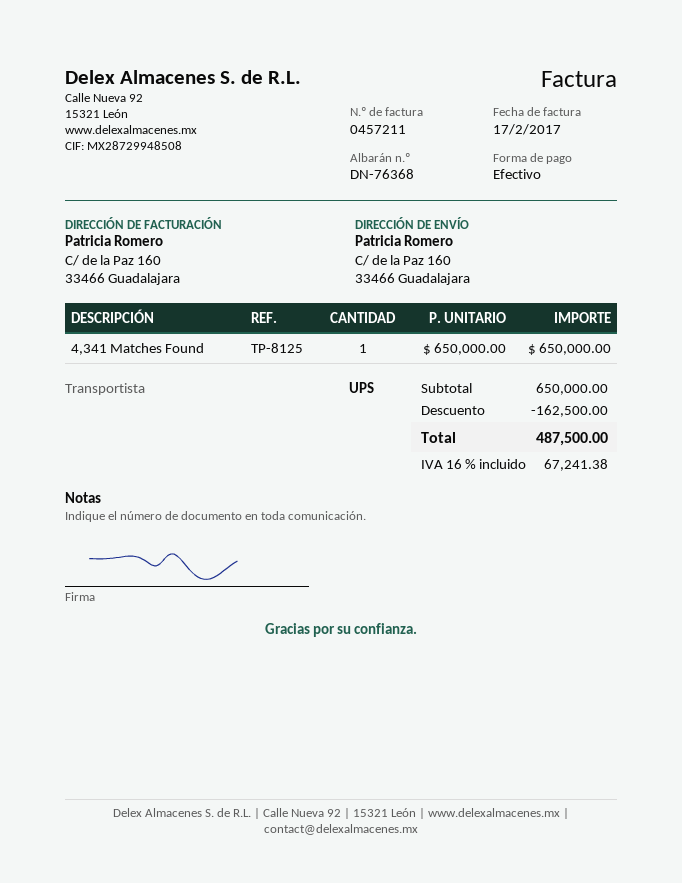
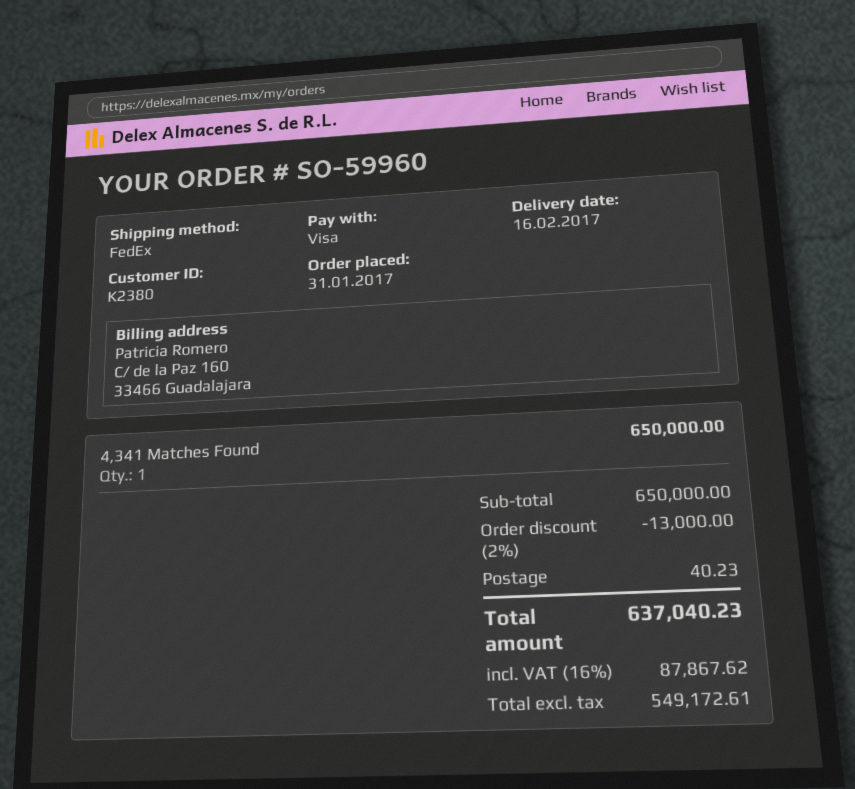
payment method: cash -> Visa
shipping method: UPS -> FedEx
discount: 162500.00 -> 13000.00
shipping: none -> 40.23
tax: 16% = 67241.38 -> 16% = 87867.62
total: 487500.00 -> 637040.23

